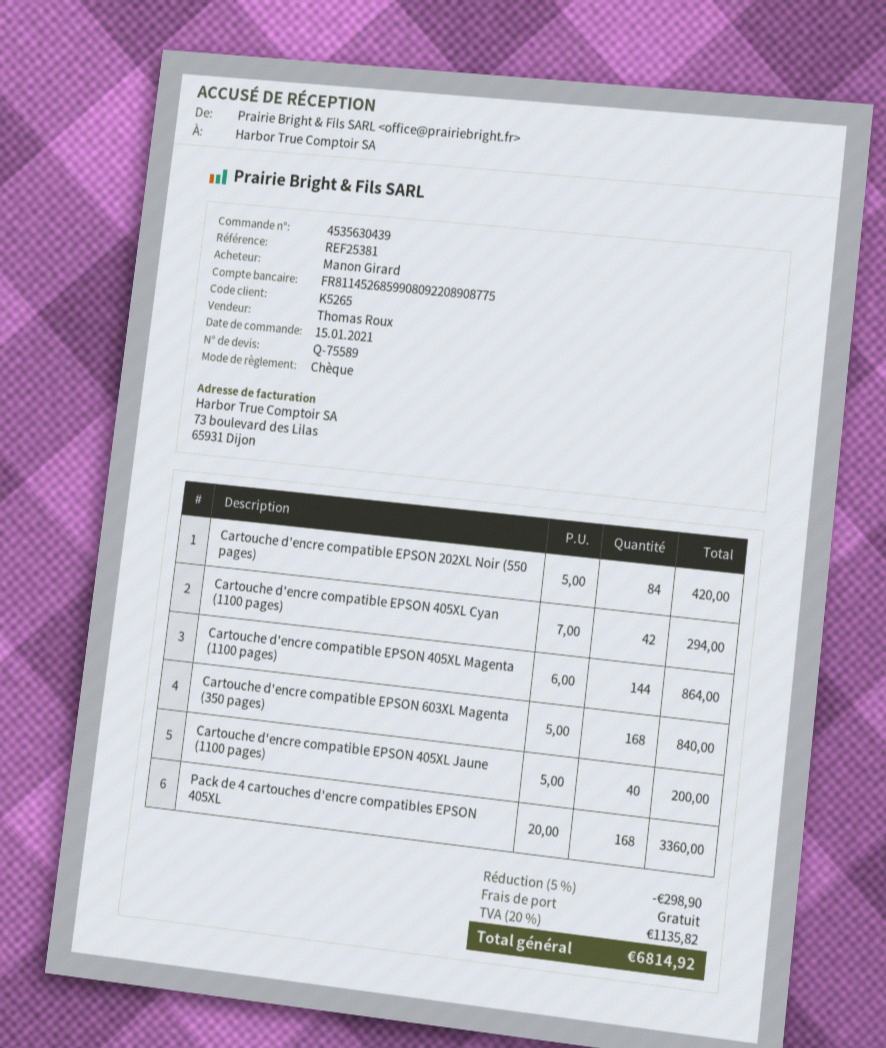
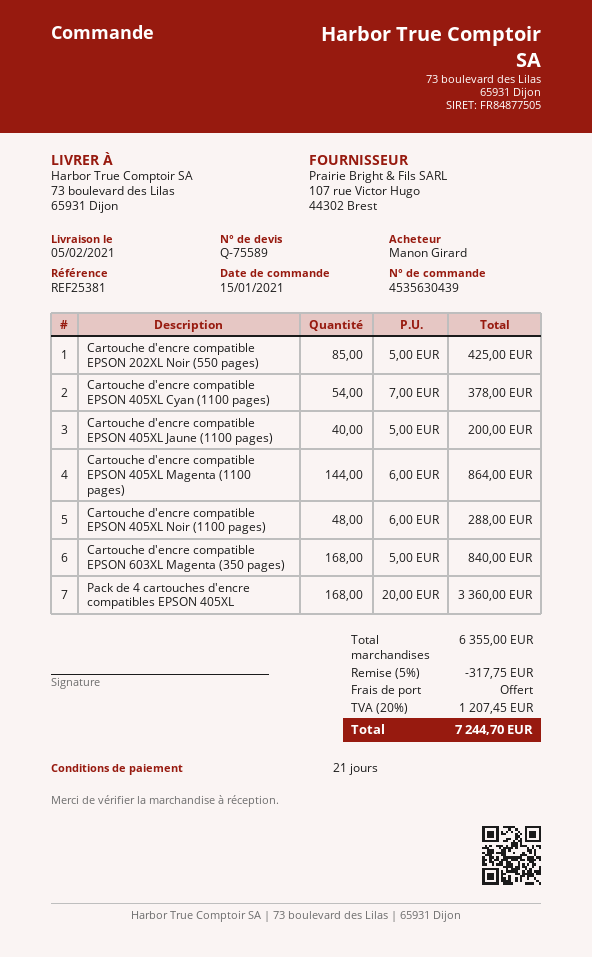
Cartouche d'encre compatible EPSON 202XL Noir (550 pages): 84 x 5.00 = 420.00 -> 85 x 5.00 = 425.00
Cartouche d'encre compatible EPSON 405XL Cyan (1100 pages): 42 x 7.00 = 294.00 -> 54 x 7.00 = 378.00
Cartouche d'encre compatible EPSON 405XL Noir (1100 pages): none -> 48 x 6.00 = 288.00
discount: 5% = 298.90 -> 5% = 317.75
tax: 20% = 1135.82 -> 20% = 1207.45
total: 6814.92 -> 7244.70

